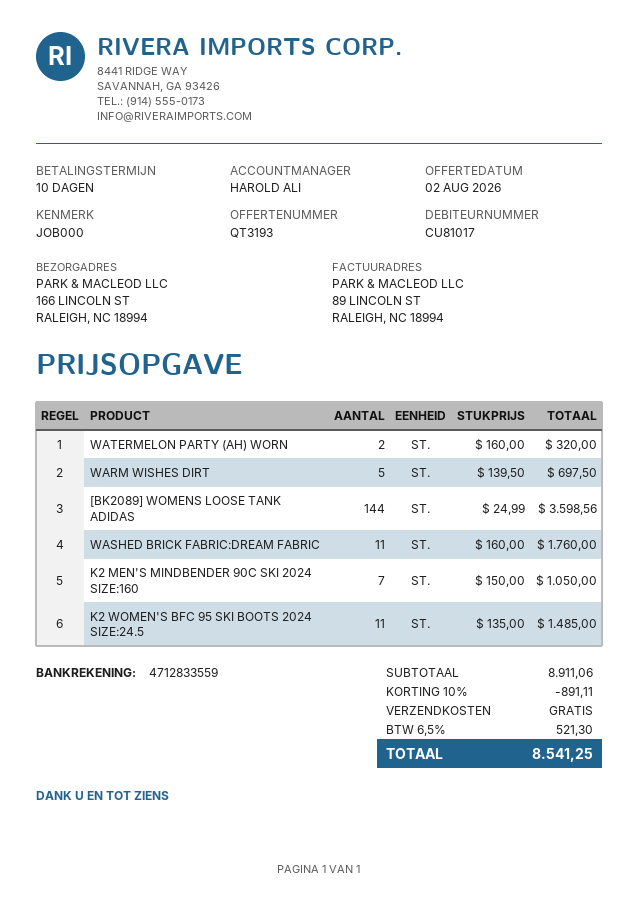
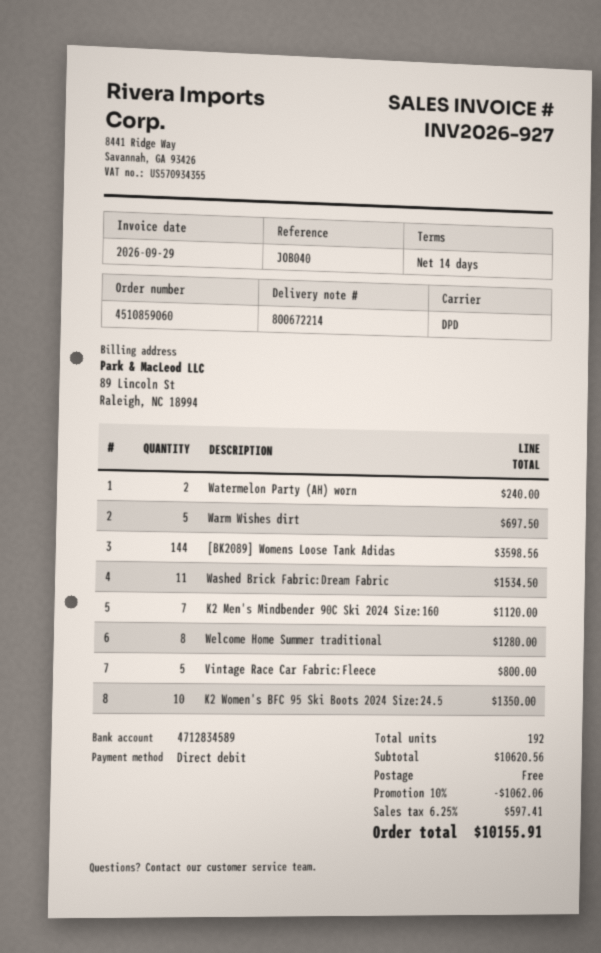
payment terms: 10 days -> 14 days
reference: JOB000 -> JOB040
bank account: 4712833559 -> 4712834589
WATERMELON PARTY (AH) WORN: 2 for 320.00 -> 2 for 240.00
WASHED BRICK FABRIC:DREAM FABRIC: 11 for 1760.00 -> 11 for 1534.50
K2 MEN'S MINDBENDER 90C SKI 2024 SIZE:160: 7 for 1050.00 -> 7 for 1120.00
K2 WOMEN'S BFC 95 SKI BOOTS 2024 SIZE:24.5: 11 for 1485.00 -> 10 for 1350.00
Welcome Home Summer traditional: none -> 8 for 1280.00
Vintage Race Car Fabric:Fleece: none -> 5 for 800.00
subtotal: 8911.06 -> 10620.56
discount: 10% = 891.11 -> 10% = 1062.06
tax: 6.5% = 521.30 -> 6.25% = 597.41
total: 8541.25 -> 10155.91

